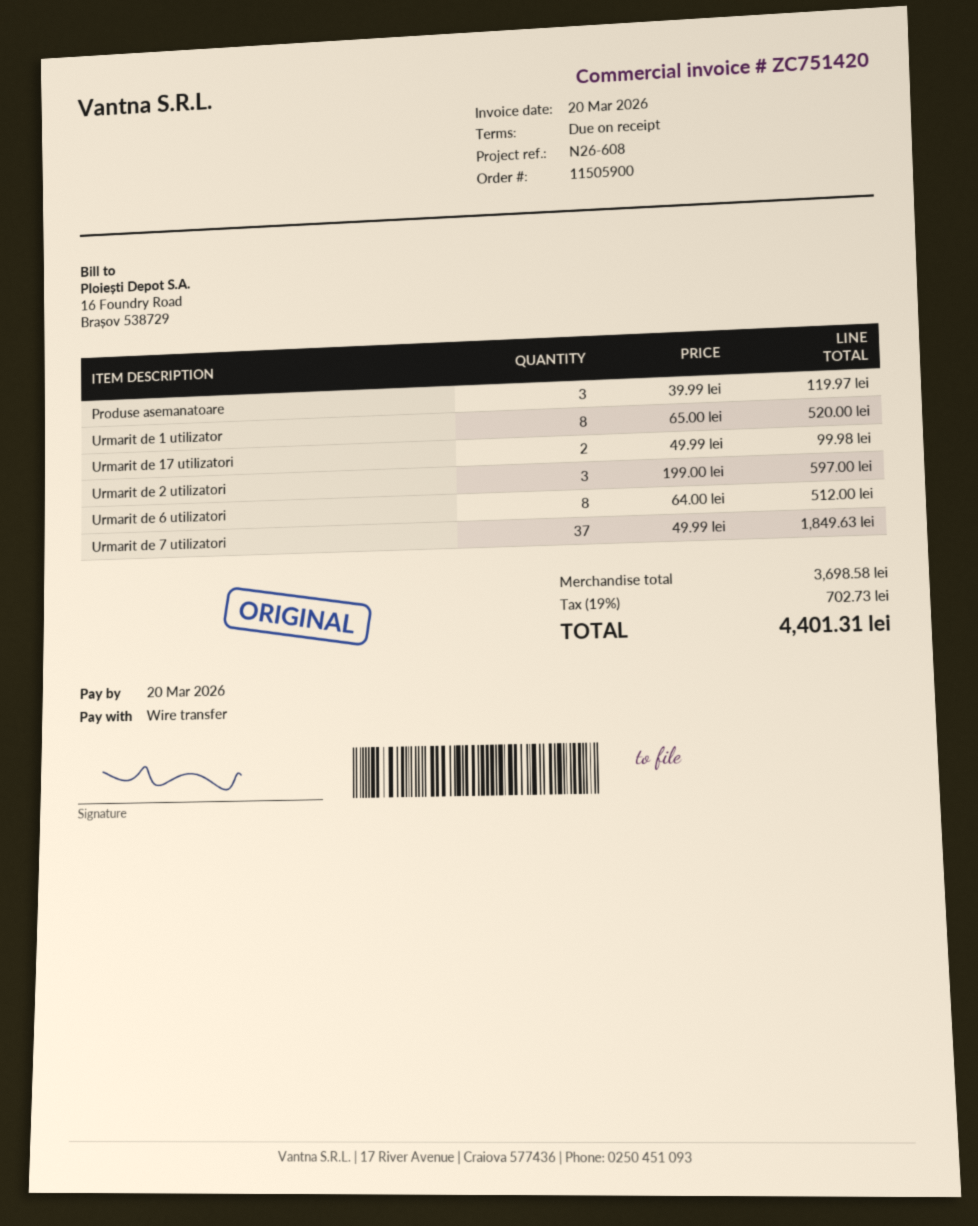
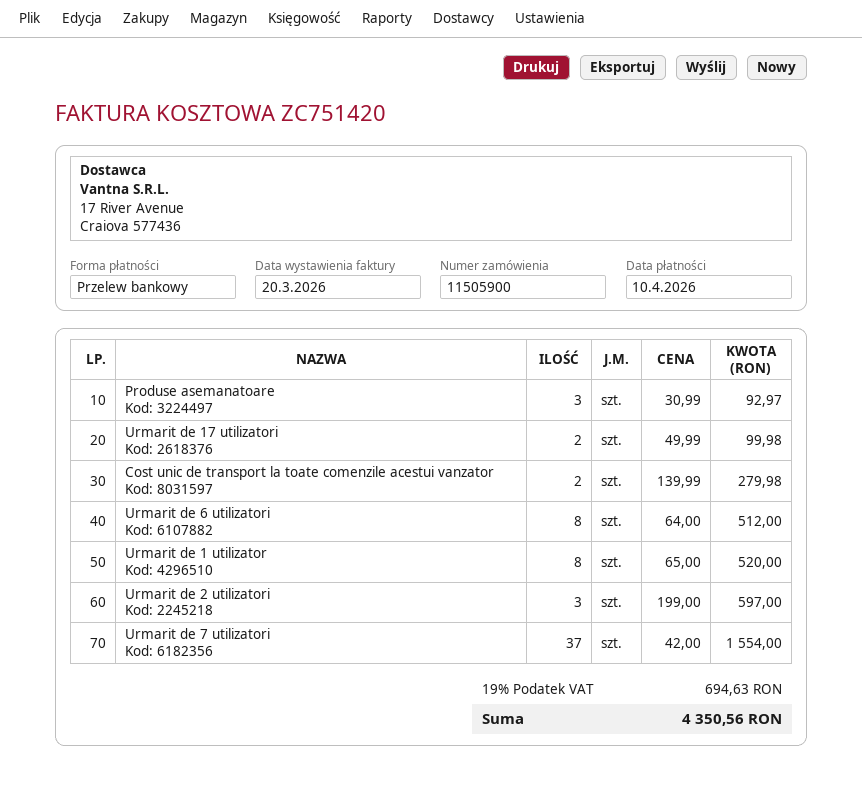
due date: 2026-03-20 -> 2026-04-10
Produse asemanatoare: 3 x 39.99 = 119.97 -> 3 x 30.99 = 92.97
Urmarit de 7 utilizatori: 37 x 49.99 = 1849.63 -> 37 x 42.00 = 1554.00
Cost unic de transport la toate comenzile acestui vanzator: none -> 2 x 139.99 = 279.98
tax: 19% = 702.73 -> 19% = 694.63
total: 4401.31 -> 4350.56

